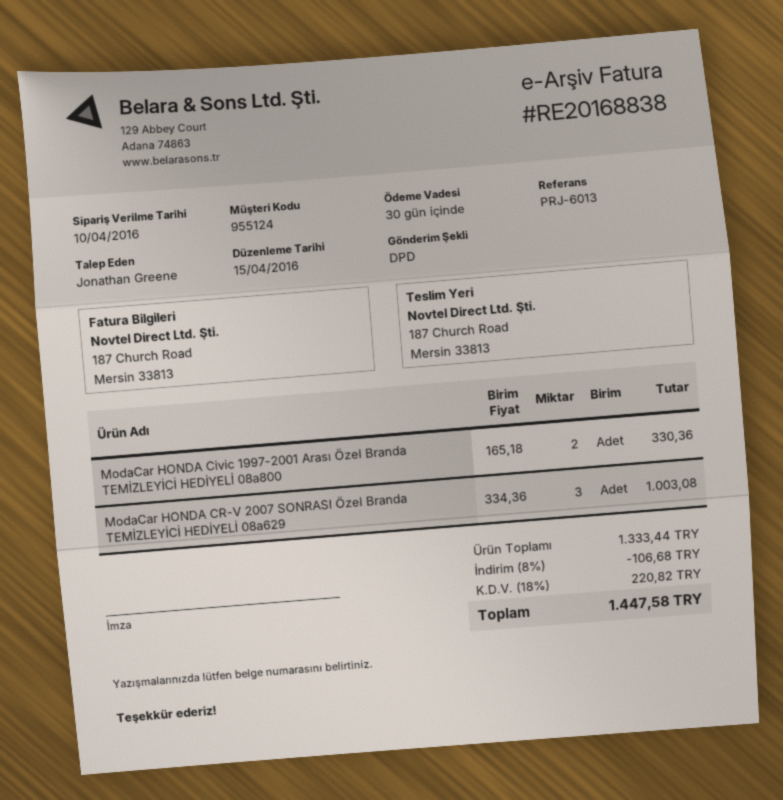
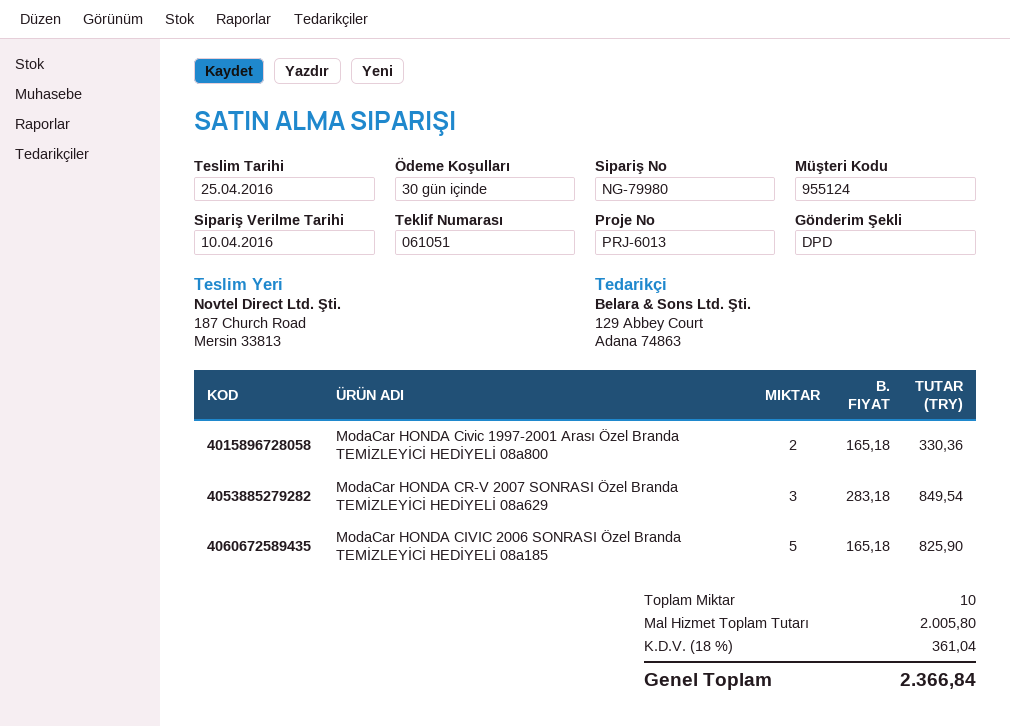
ModaCar HONDA CR-V 2007 SONRASI Özel Branda TEMİZLEYİCİ HEDİYELİ 08a629: 3 x 334.36 = 1003.08 -> 3 x 283.18 = 849.54
ModaCar HONDA CIVIC 2006 SONRASI Özel Branda TEMİZLEYİCİ HEDİYELİ 08a185: none -> 5 x 165.18 = 825.90
subtotal: 1333.44 -> 2005.80
discount: 8% = 106.68 -> none
tax: 18% = 220.82 -> 18% = 361.04
total: 1447.58 -> 2366.84

